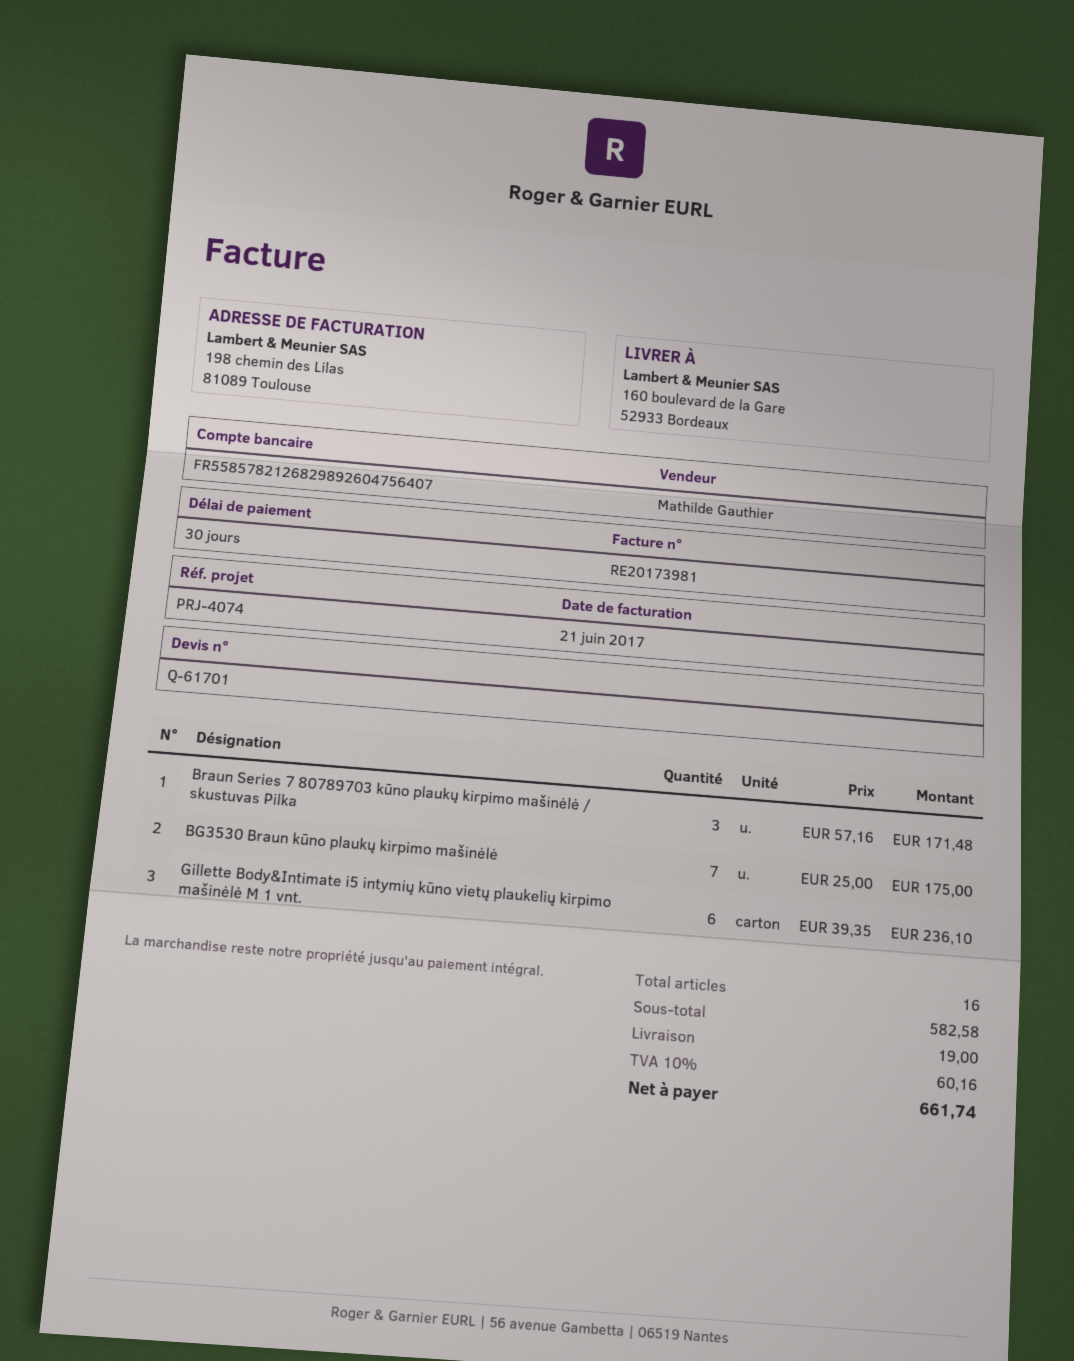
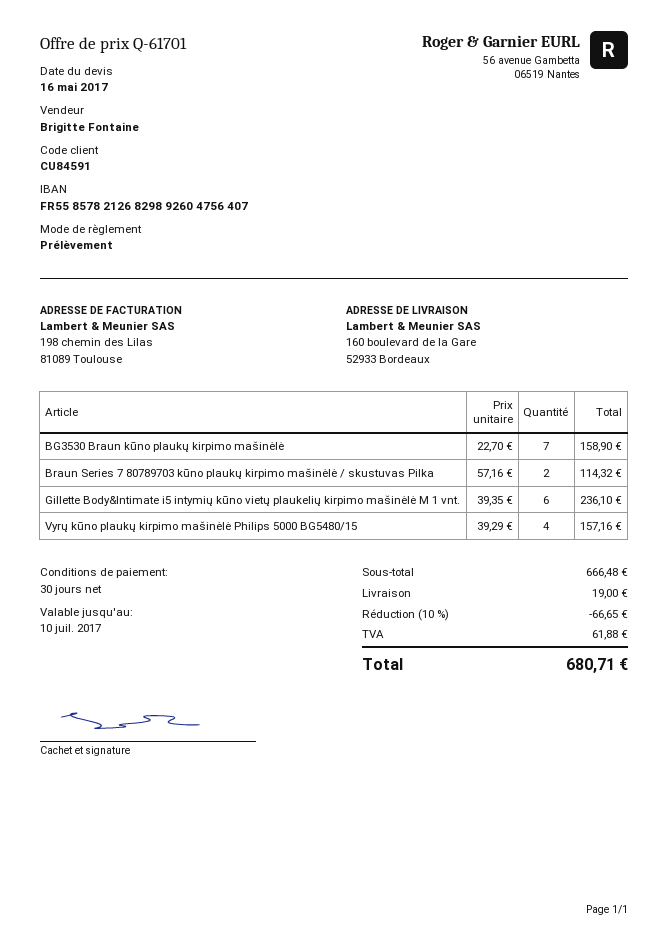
sales rep: Mathilde Gauthier -> Brigitte Fontaine
Braun Series 7 80789703 kūno plaukų kirpimo mašinėlė / skustuvas Pilka: 3 x 57.16 = 171.48 -> 2 x 57.16 = 114.32
BG3530 Braun kūno plaukų kirpimo mašinėlė: 7 x 25.00 = 175.00 -> 7 x 22.70 = 158.90
Vyrų kūno plaukų kirpimo mašinėlė Philips 5000 BG5480/15: none -> 4 x 39.29 = 157.16
subtotal: 582.58 -> 666.48
discount: none -> 10% = 66.65
tax: 60.16 -> 61.88
total: 661.74 -> 680.71

